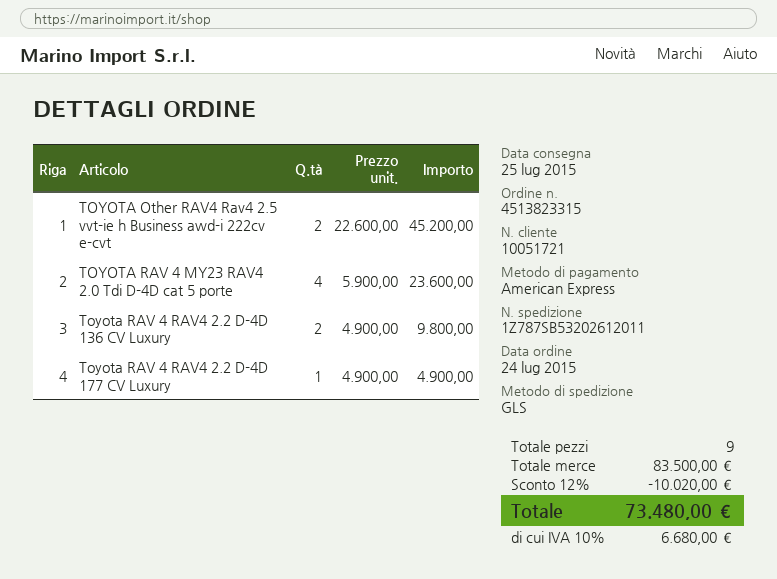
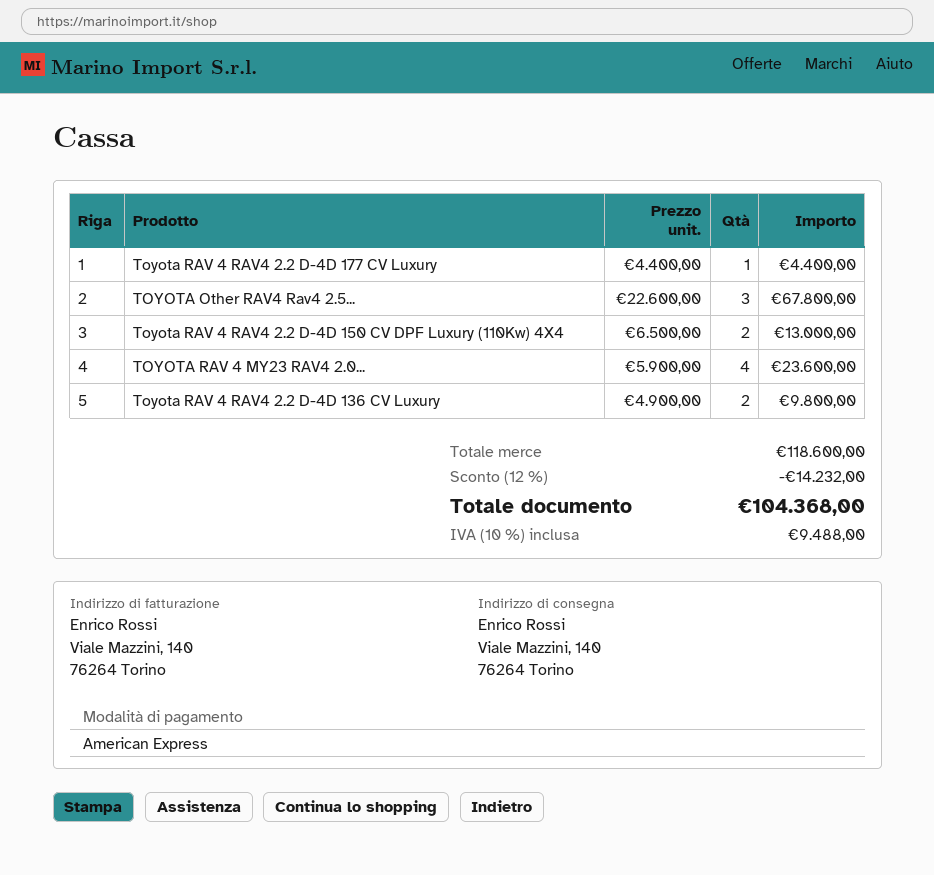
TOYOTA Other RAV4 Rav4 2.5 vvt-ie h Business awd-i 222cv e-cvt: 2 x 22600.00 = 45200.00 -> 3 x 22600.00 = 67800.00
Toyota RAV 4 RAV4 2.2 D-4D 177 CV Luxury: 1 x 4900.00 = 4900.00 -> 1 x 4400.00 = 4400.00
Toyota RAV 4 RAV4 2.2 D-4D 150 CV DPF Luxury (110Kw) 4X4: none -> 2 x 6500.00 = 13000.00
subtotal: 83500.00 -> 118600.00
discount: 12% = 10020.00 -> 12% = 14232.00
tax: 10% = 6680.00 -> 10% = 9488.00
total: 73480.00 -> 104368.00

